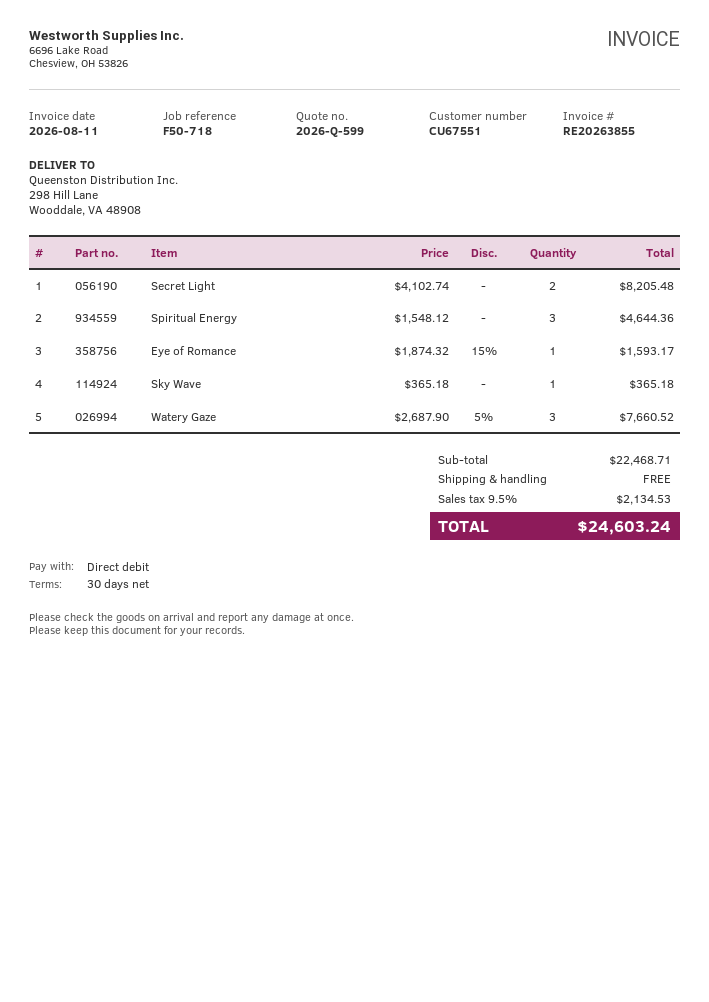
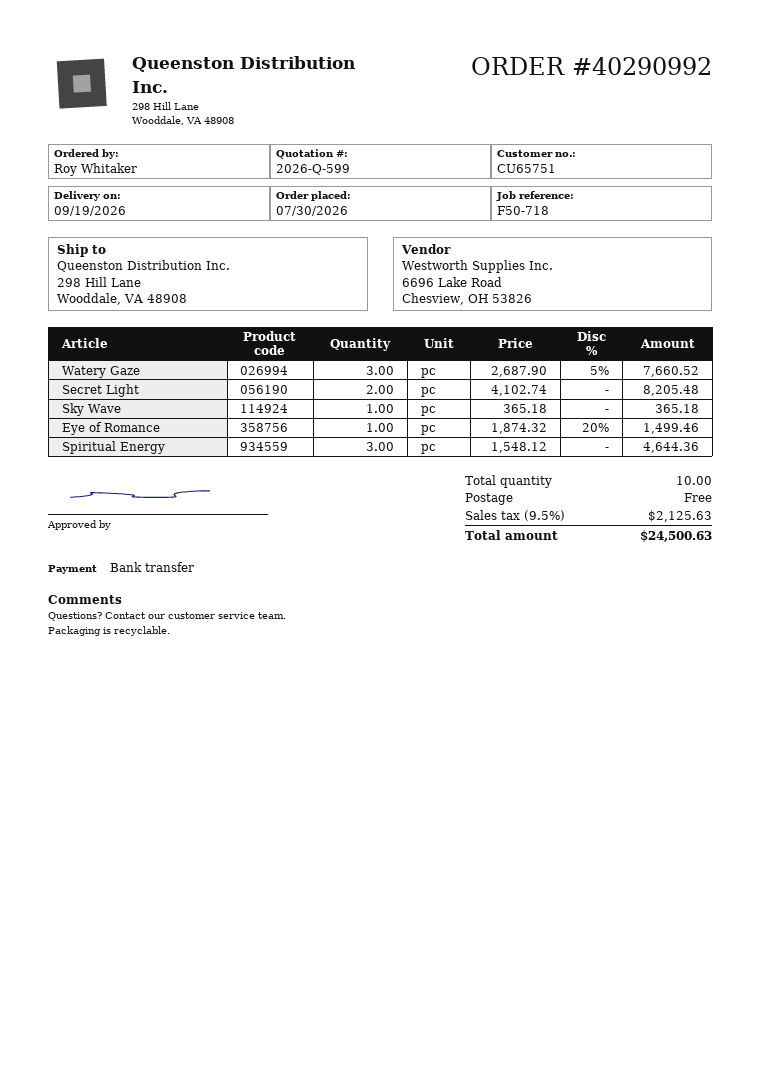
customer number: CU67551 -> CU65751
payment method: direct debit -> bank transfer
Eye of Romance: 1 x 1874.32 - 15% = 1593.17 -> 1 x 1874.32 - 20% = 1499.46
tax: 9.5% = 2134.53 -> 9.5% = 2125.63
total: 24603.24 -> 24500.63

